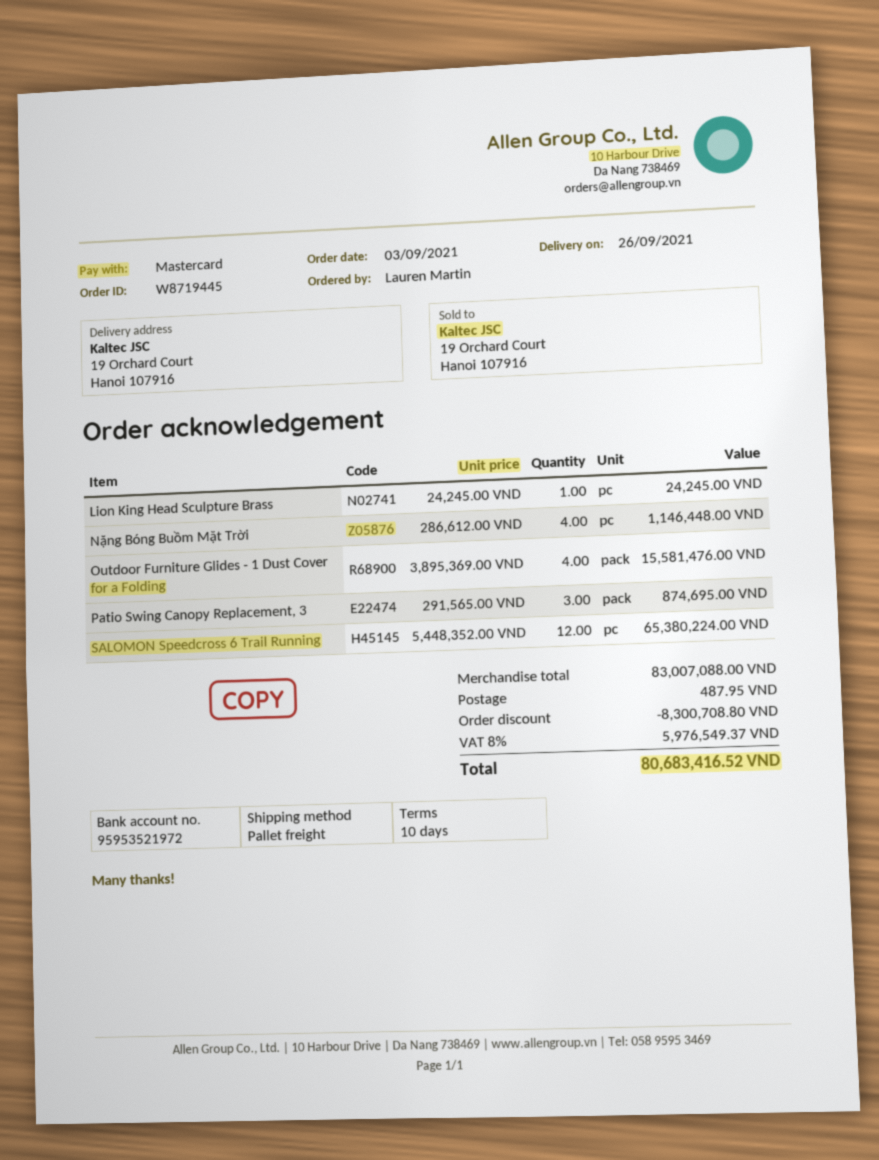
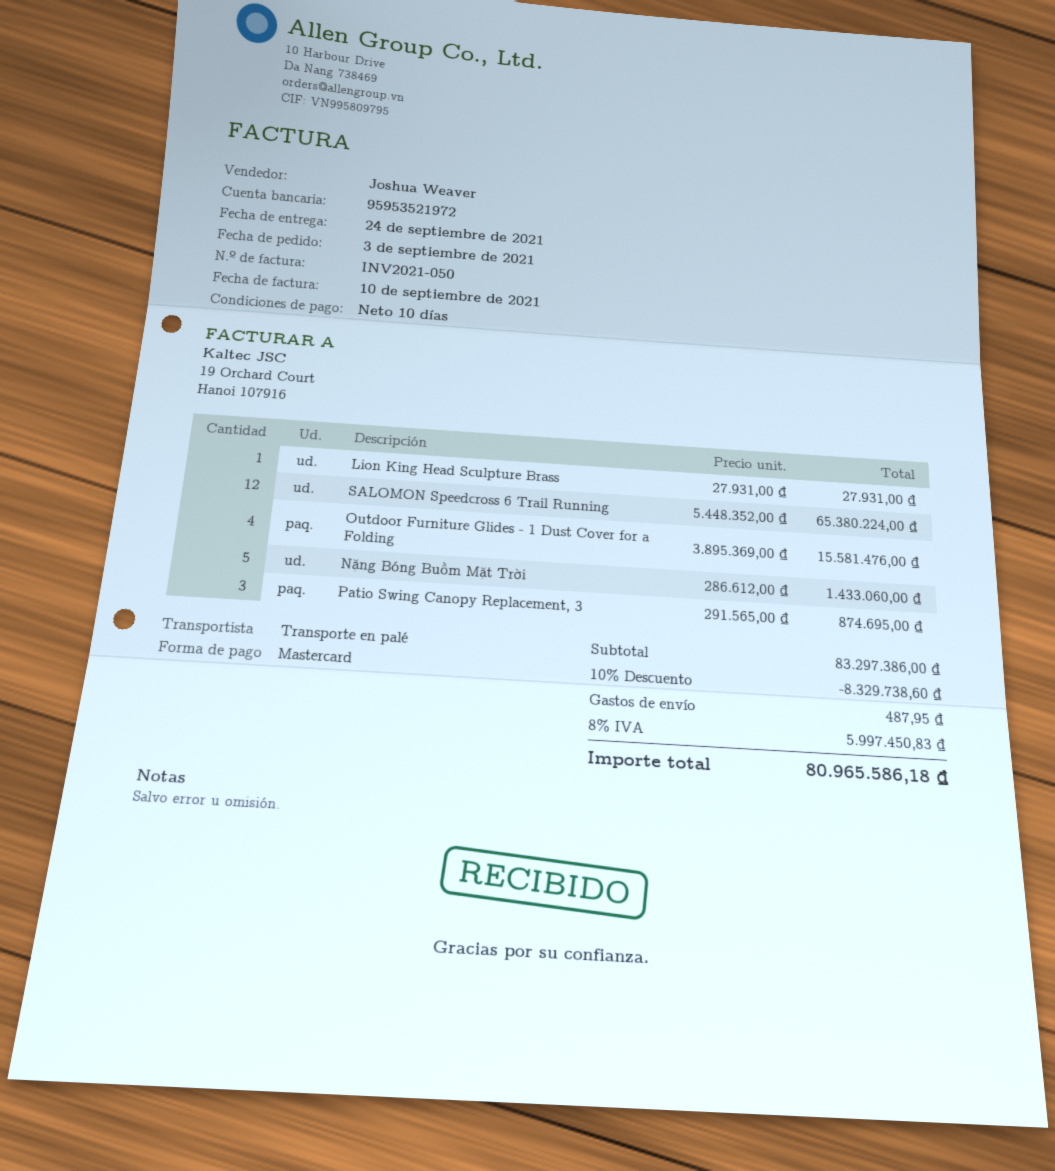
delivery date: 2021-09-26 -> 2021-09-24
Lion King Head Sculpture Brass: 1 x 24245.00 = 24245.00 -> 1 x 27931.00 = 27931.00
Nặng Bóng Buồm Mặt Trời: 4 x 286612.00 = 1146448.00 -> 5 x 286612.00 = 1433060.00
subtotal: 83007088.00 -> 83297386.00
discount: 8300708.80 -> 8329738.60
tax: 8% = 5976549.37 -> 8% = 5997450.83
total: 80683416.52 -> 80965586.18

